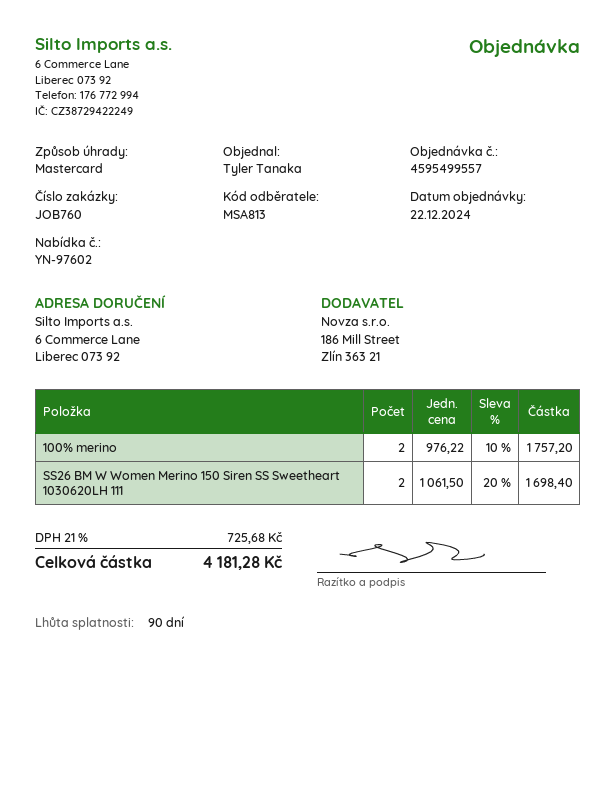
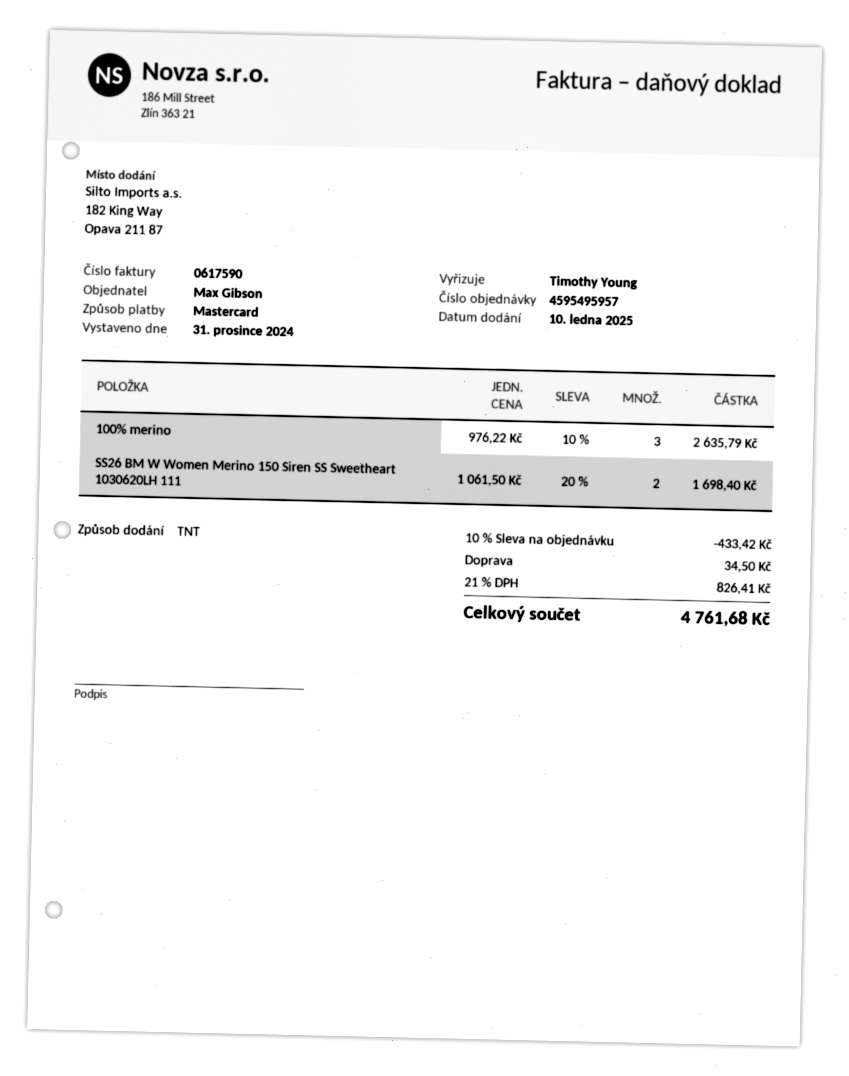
order number: 4595499557 -> 4595495957
ordered by: Tyler Tanaka -> Max Gibson
ship to: 6 Commerce Lane, Liberec 073 92 -> 182 King Way, Opava 211 87
100% merino: 2 x 976.22 - 10% = 1757.20 -> 3 x 976.22 - 10% = 2635.79
discount: none -> 10% = 433.42
shipping: none -> 34.50
tax: 21% = 725.68 -> 21% = 826.41
total: 4181.28 -> 4761.68

